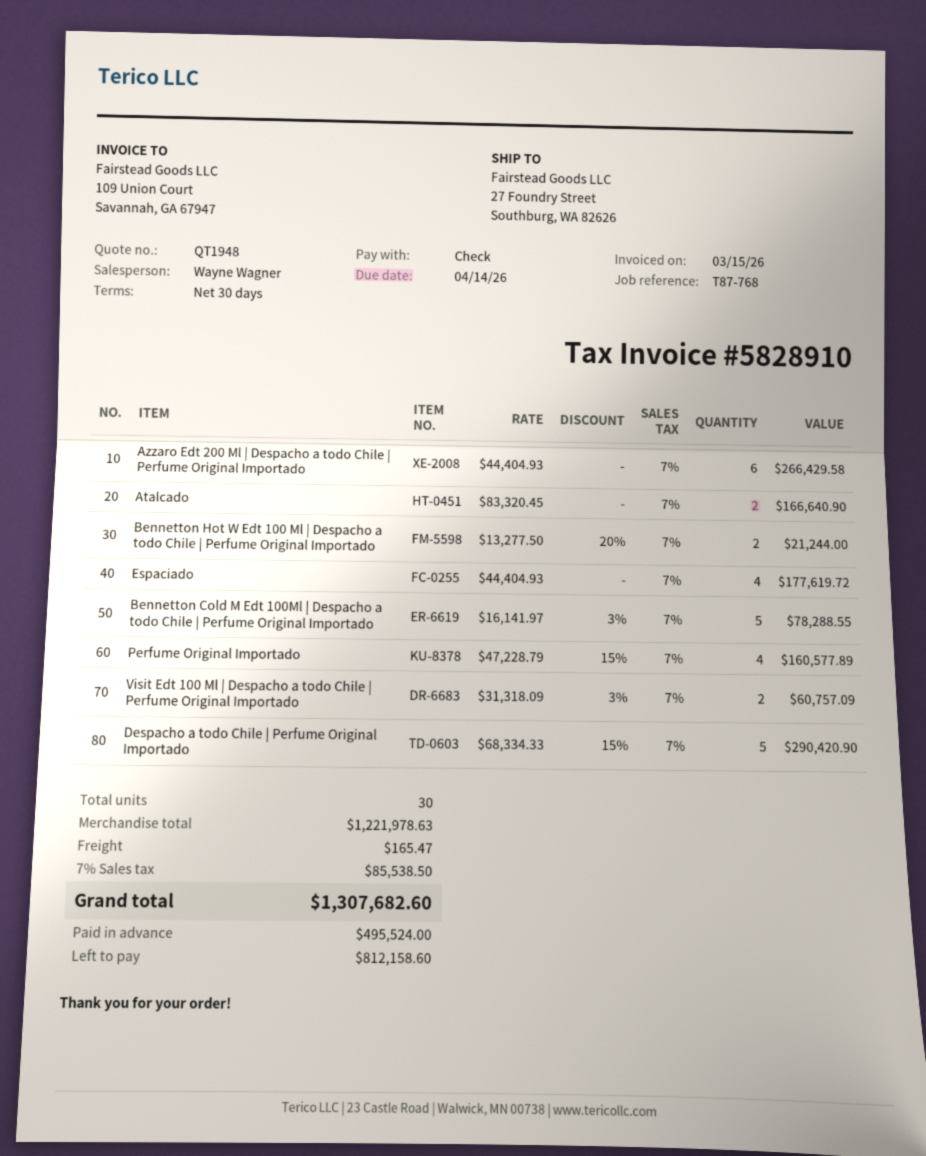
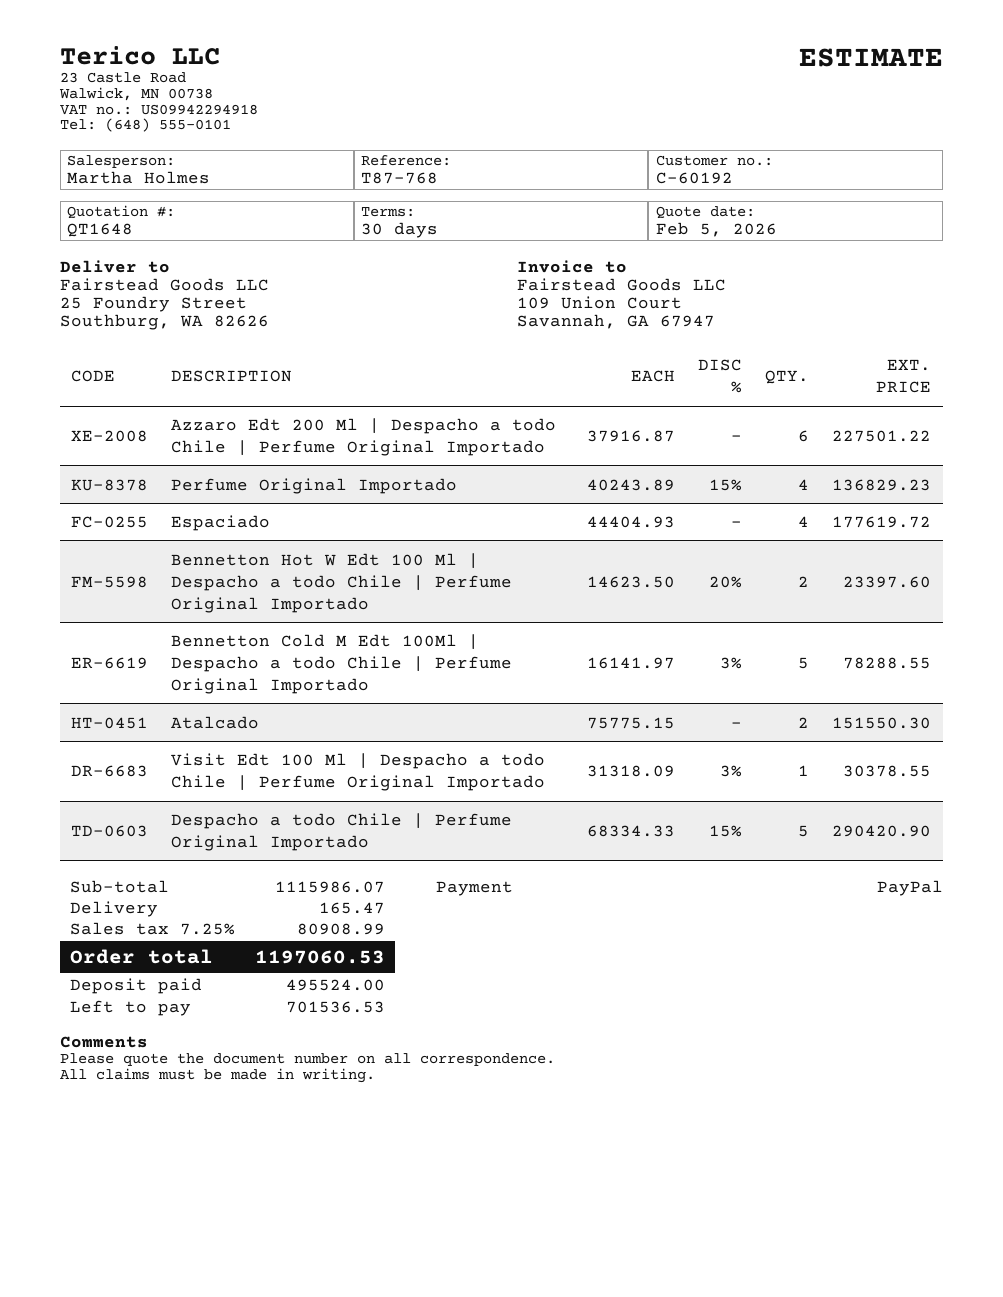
quote number: QT1948 -> QT1648
sales rep: Wayne Wagner -> Martha Holmes
payment method: cheque -> PayPal
ship to: 27 Foundry Street, Southburg, WA 82626 -> 25 Foundry Street, Southburg, WA 82626
Azzaro Edt 200 Ml | Despacho a todo Chile | Perfume Original Importado: 6 x 44404.93 = 266429.58 -> 6 x 37916.87 = 227501.22
Atalcado: 2 x 83320.45 = 166640.90 -> 2 x 75775.15 = 151550.30
Bennetton Hot W Edt 100 Ml | Despacho a todo Chile | Perfume Original Importado: 2 x 13277.50 - 20% = 21244.00 -> 2 x 14623.50 - 20% = 23397.60
Perfume Original Importado: 4 x 47228.79 - 15% = 160577.89 -> 4 x 40243.89 - 15% = 136829.23
Visit Edt 100 Ml | Despacho a todo Chile | Perfume Original Importado: 2 x 31318.09 - 3% = 60757.09 -> 1 x 31318.09 - 3% = 30378.55
subtotal: 1221978.63 -> 1115986.07
tax: 7% = 85538.50 -> 7.25% = 80908.99
total: 1307682.60 -> 1197060.53
balance: 812158.60 -> 701536.53

